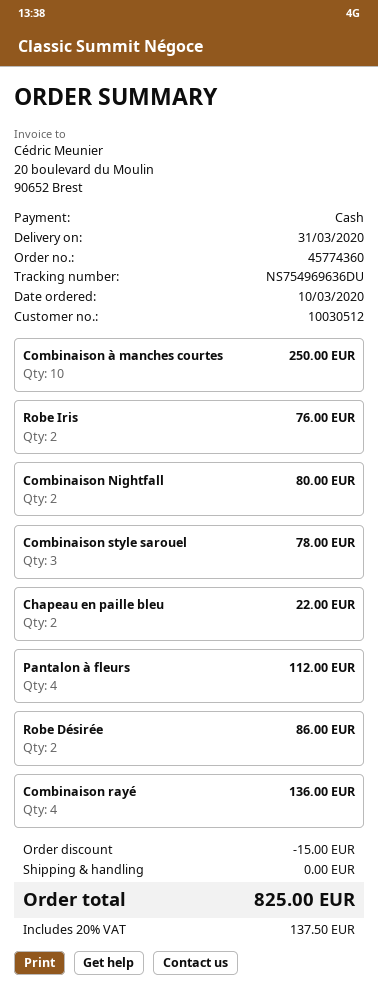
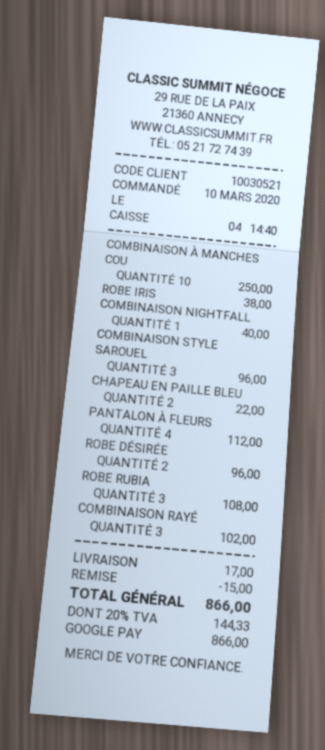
customer number: 10030512 -> 10030521
payment method: cash -> Google Pay
Robe Iris: 2 for 76.00 -> 1 for 38.00
Combinaison Nightfall: 2 for 80.00 -> 1 for 40.00
Combinaison style sarouel: 3 for 78.00 -> 3 for 96.00
Robe Désirée: 2 for 86.00 -> 2 for 96.00
Combinaison rayé: 4 for 136.00 -> 3 for 102.00
ROBE RUBIA: none -> 3 for 108.00
shipping: 0.00 -> 17.00
tax: 20% = 137.50 -> 20% = 144.33
total: 825.00 -> 866.00

